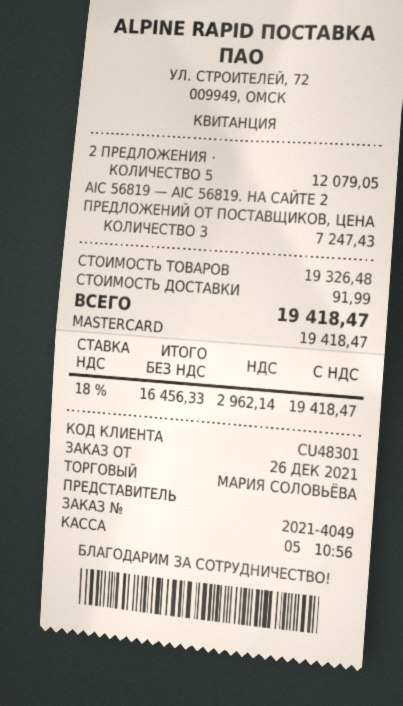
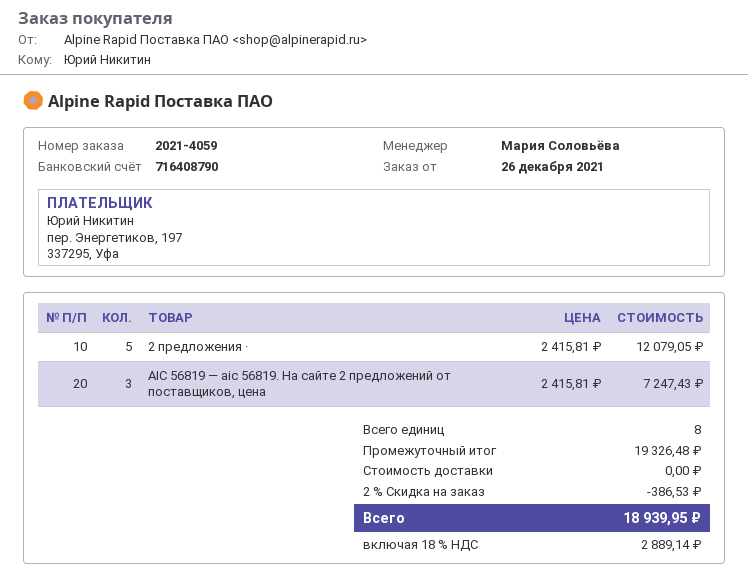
order number: 2021-4049 -> 2021-4059
discount: none -> 2% = 386.53
shipping: 91.99 -> 0.00
tax: 18% = 2962.14 -> 18% = 2889.14
total: 19418.47 -> 18939.95

